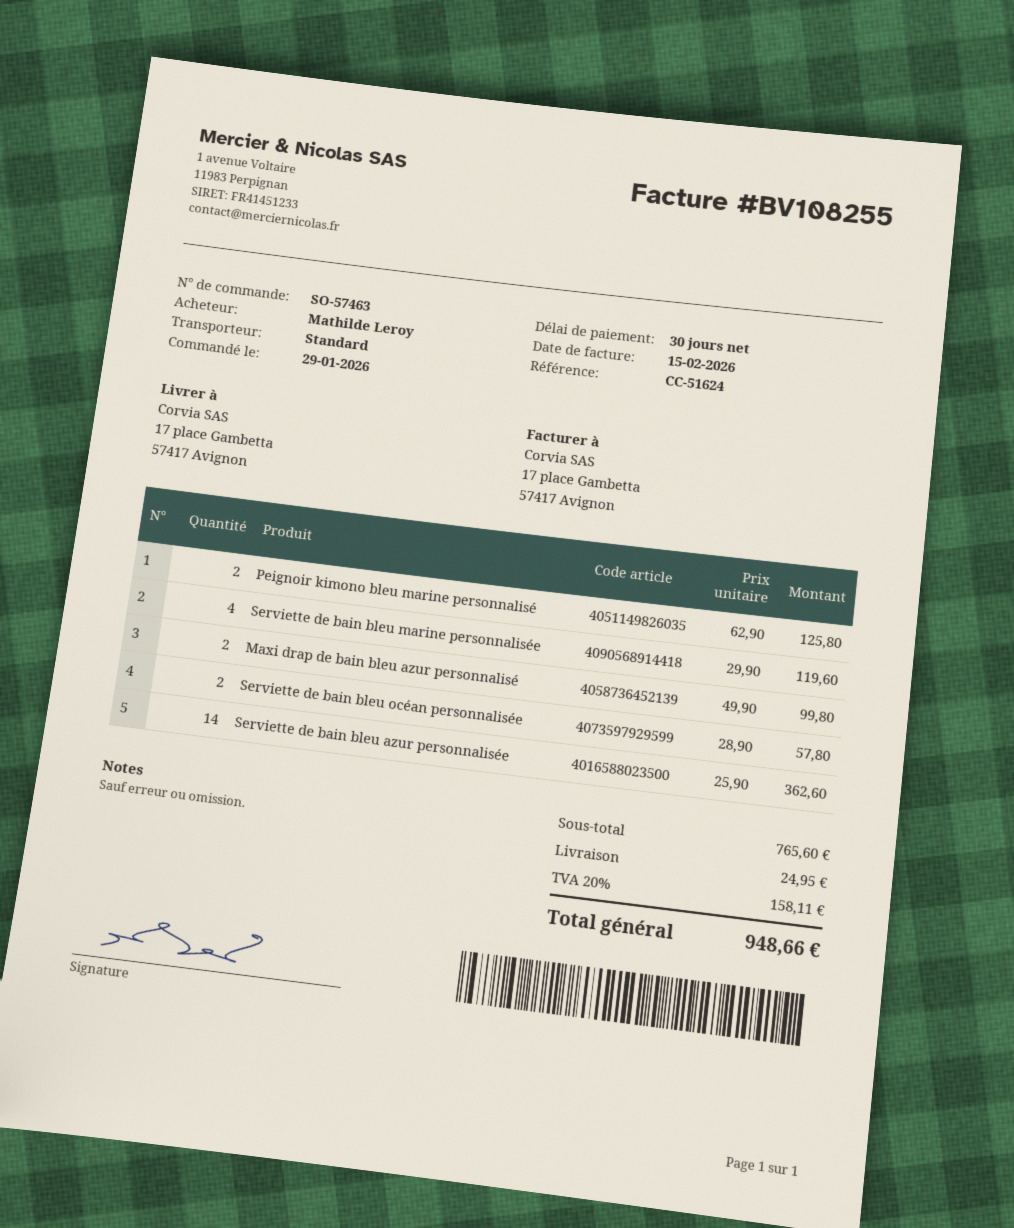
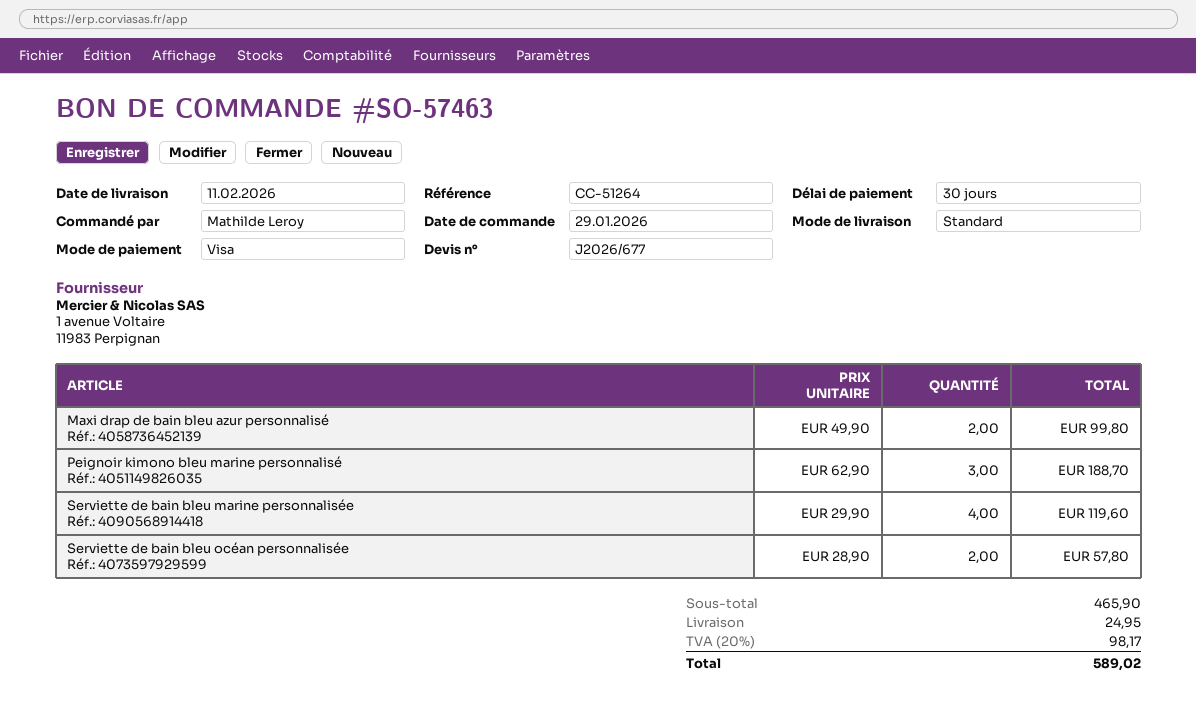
reference: CC-51624 -> CC-51264
Peignoir kimono bleu marine personnalisé: 2 x 62.90 = 125.80 -> 3 x 62.90 = 188.70
Serviette de bain bleu azur personnalisée: 14 x 25.90 = 362.60 -> none
subtotal: 765.60 -> 465.90
tax: 20% = 158.11 -> 20% = 98.17
total: 948.66 -> 589.02

